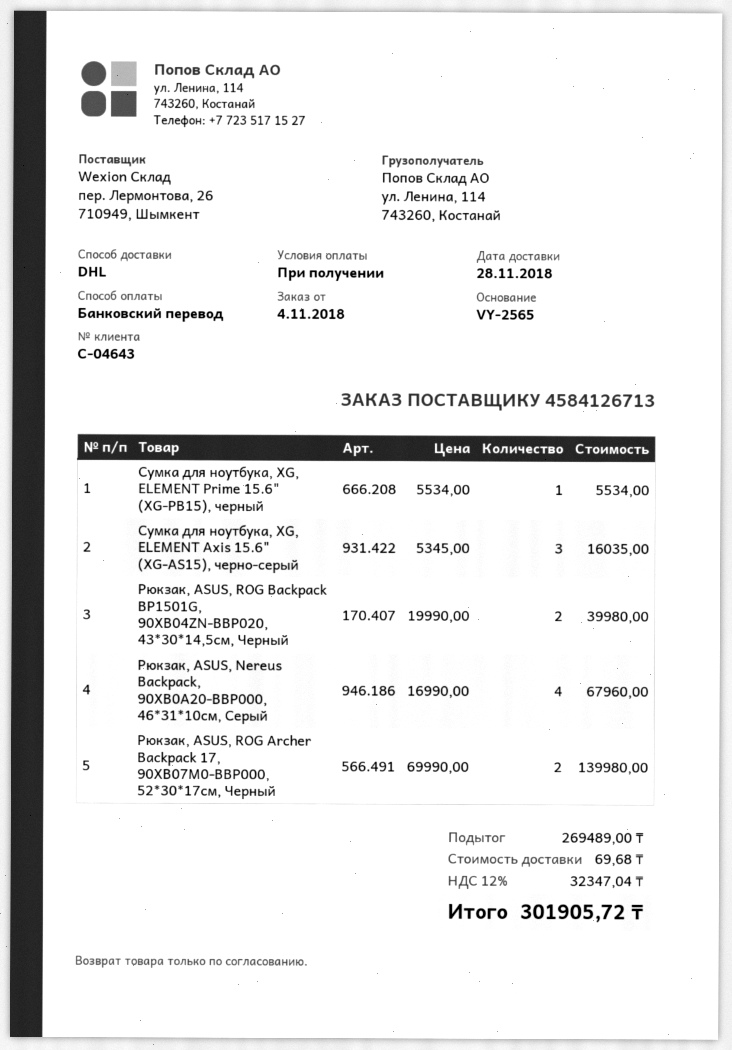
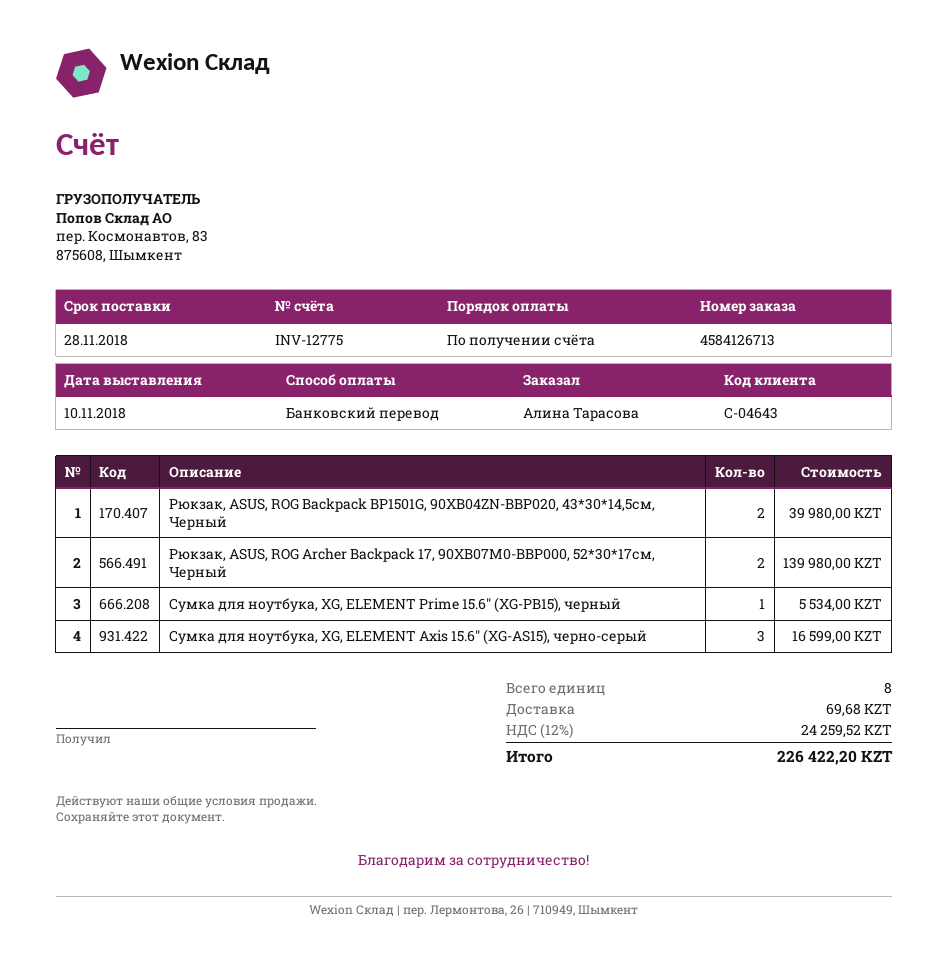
ship to: ул. Ленина, 114, 743260, Костанай -> пер. Космонавтов, 83, 875608, Шымкент
Сумка для ноутбука, XG, ELEMENT Axis 15.6" (XG-AS15), черно-серый: 3 for 16035.00 -> 3 for 16599.00
Рюкзак, ASUS, Nereus Backpack, 90XB0A20-BBP000, 46*31*10см, Серый: 4 for 67960.00 -> none
tax: 12% = 32347.04 -> 12% = 24259.52
total: 301905.72 -> 226422.20

